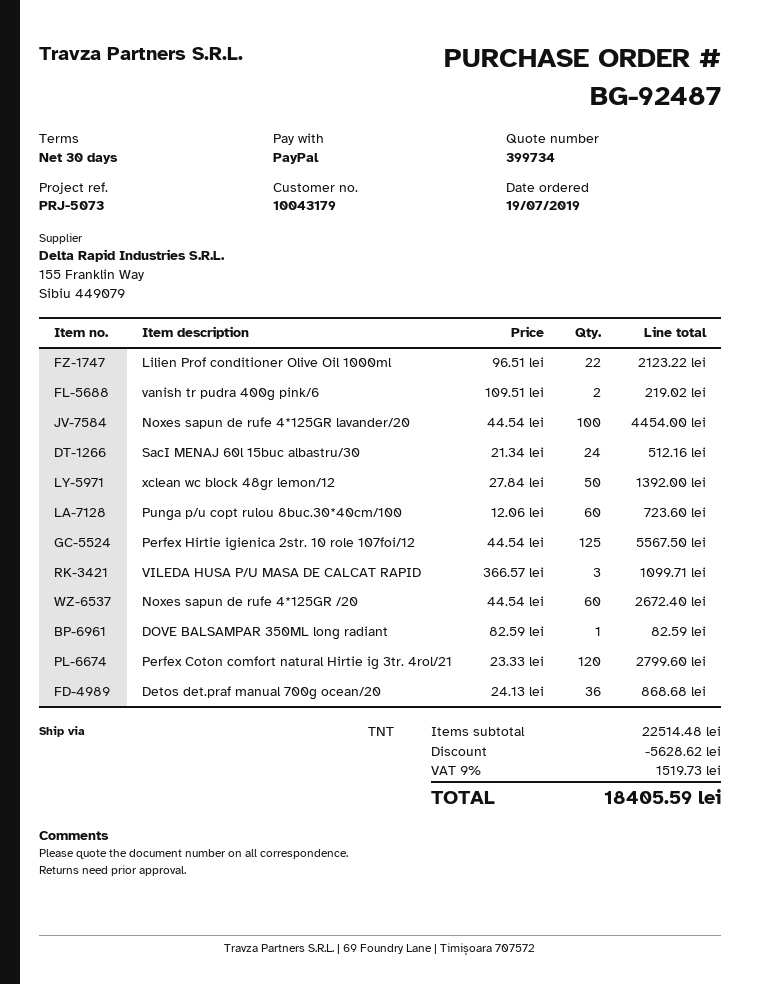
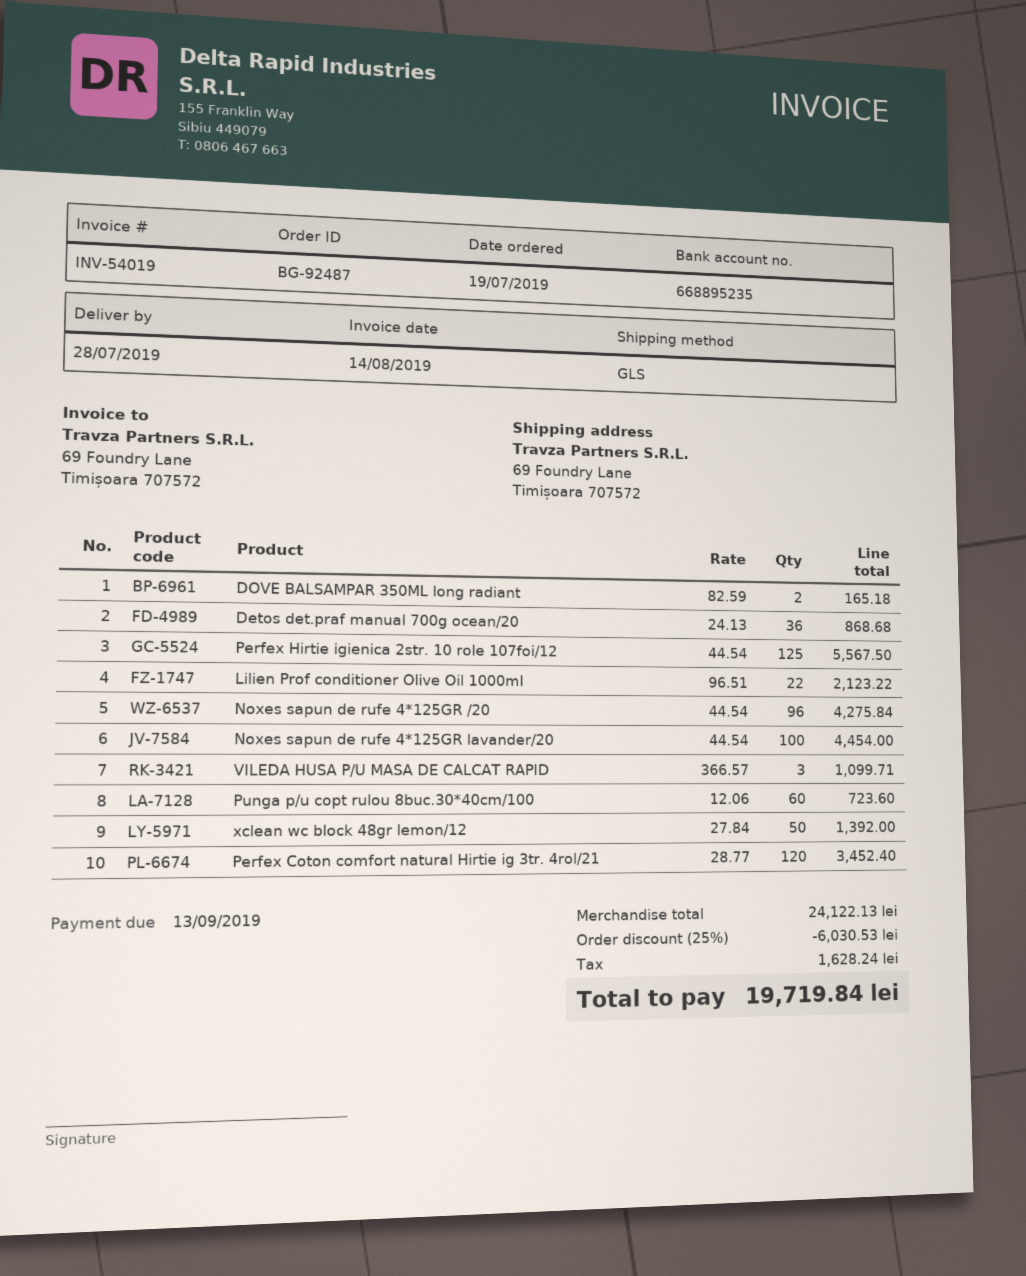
shipping method: TNT -> GLS
vanish tr pudra 400g pink/6: 2 x 109.51 = 219.02 -> none
SacI MENAJ 60l 15buc albastru/30: 24 x 21.34 = 512.16 -> none
Noxes sapun de rufe 4*125GR /20: 60 x 44.54 = 2672.40 -> 96 x 44.54 = 4275.84
DOVE BALSAMPAR 350ML long radiant: 1 x 82.59 = 82.59 -> 2 x 82.59 = 165.18
Perfex Coton comfort natural Hirtie ig 3tr. 4rol/21: 120 x 23.33 = 2799.60 -> 120 x 28.77 = 3452.40
subtotal: 22514.48 -> 24122.13
discount: 5628.62 -> 6030.53
tax: 1519.73 -> 1628.24
total: 18405.59 -> 19719.84

